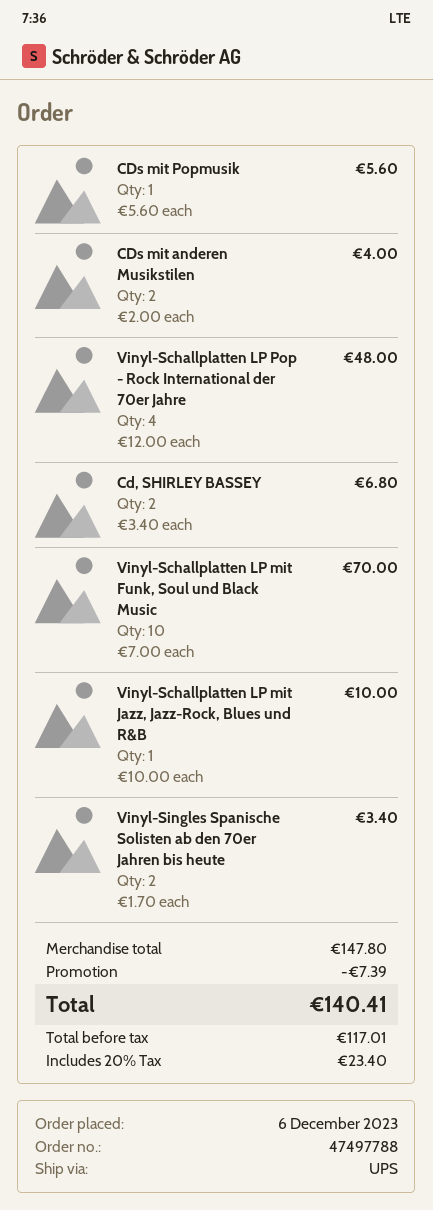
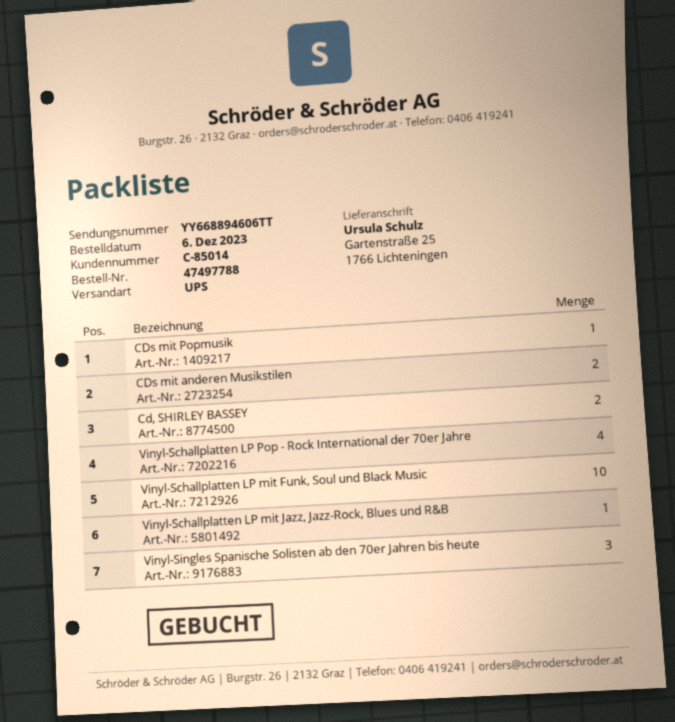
Vinyl-Singles Spanische Solisten ab den 70er Jahren bis heute: 2 -> 3

